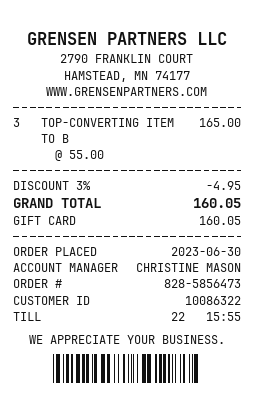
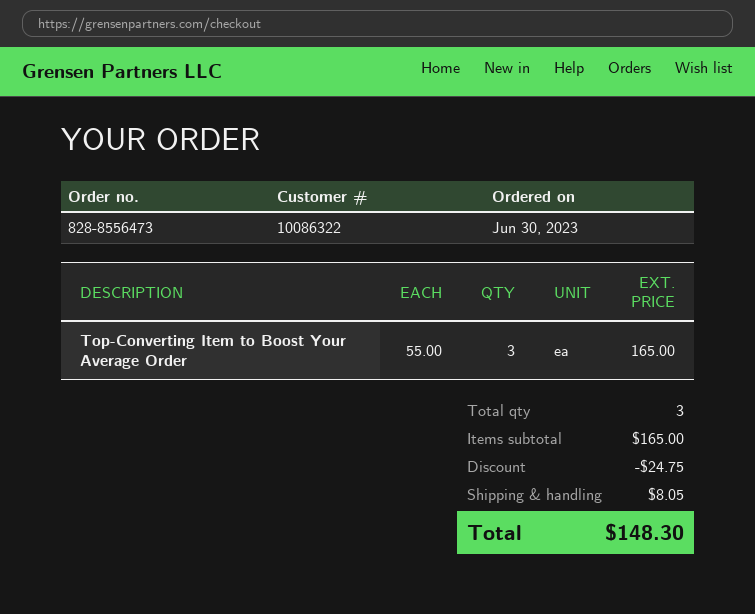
order number: 828-5856473 -> 828-8556473
discount: 4.95 -> 24.75
shipping: none -> 8.05
total: 160.05 -> 148.30

